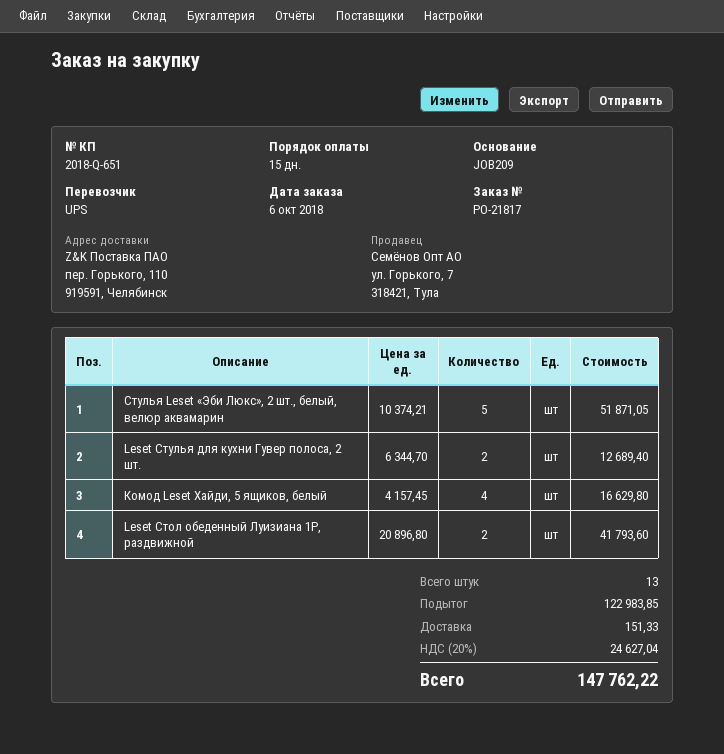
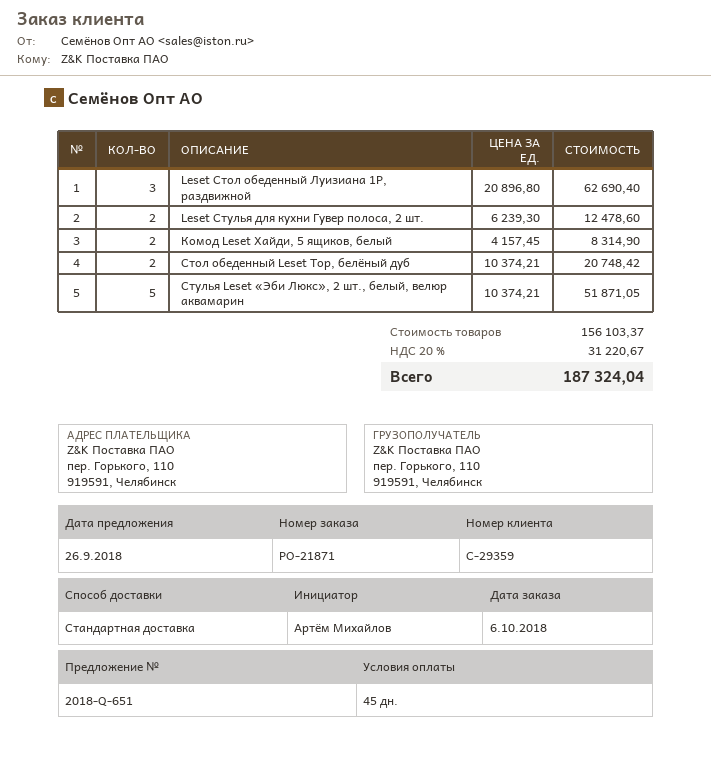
order number: PO-21817 -> PO-21871
payment terms: 15 days -> 45 days
shipping method: UPS -> standard
Leset Стулья для кухни Гувер полоса, 2 шт.: 2 x 6344.70 = 12689.40 -> 2 x 6239.30 = 12478.60
Комод Leset Хайди, 5 ящиков, белый: 4 x 4157.45 = 16629.80 -> 2 x 4157.45 = 8314.90
Leset Стол обеденный Луизиана 1Р, раздвижной: 2 x 20896.80 = 41793.60 -> 3 x 20896.80 = 62690.40
Стол обеденный Leset Тор, белёный дуб: none -> 2 x 10374.21 = 20748.42
subtotal: 122983.85 -> 156103.37
shipping: 151.33 -> none
tax: 20% = 24627.04 -> 20% = 31220.67
total: 147762.22 -> 187324.04

